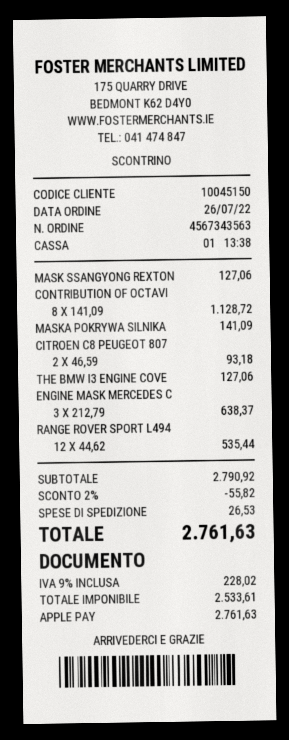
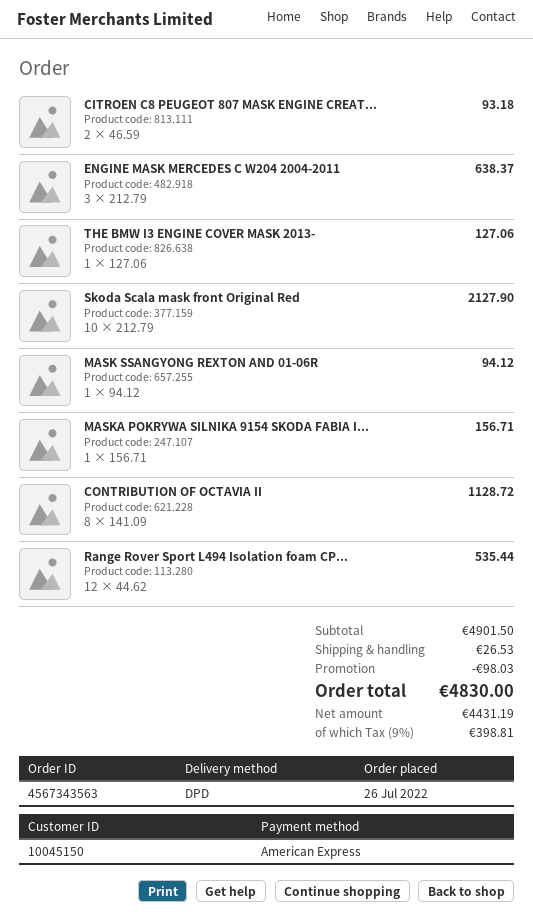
payment method: Apple Pay -> American Express
MASK SSANGYONG REXTON: 1 x 127.06 = 127.06 -> 1 x 94.12 = 94.12
MASKA POKRYWA SILNIKA: 1 x 141.09 = 141.09 -> 1 x 156.71 = 156.71
Skoda Scala mask front Original Red: none -> 10 x 212.79 = 2127.90
subtotal: 2790.92 -> 4901.50
discount: 55.82 -> 98.03
net: 2533.61 -> 4431.19
tax: 9% = 228.02 -> 9% = 398.81
total: 2761.63 -> 4830.00

